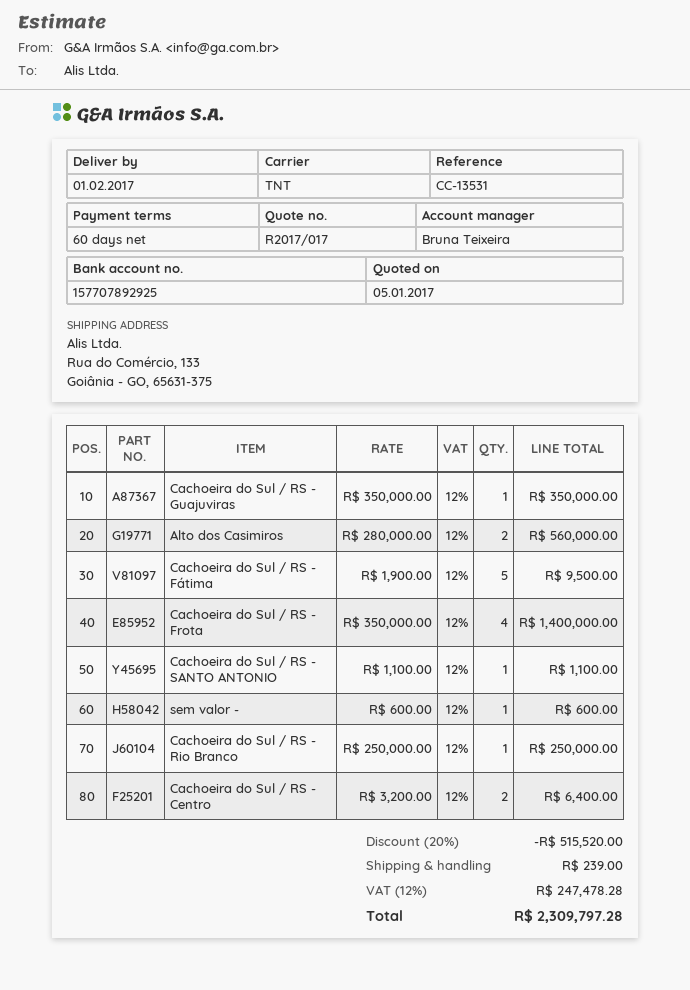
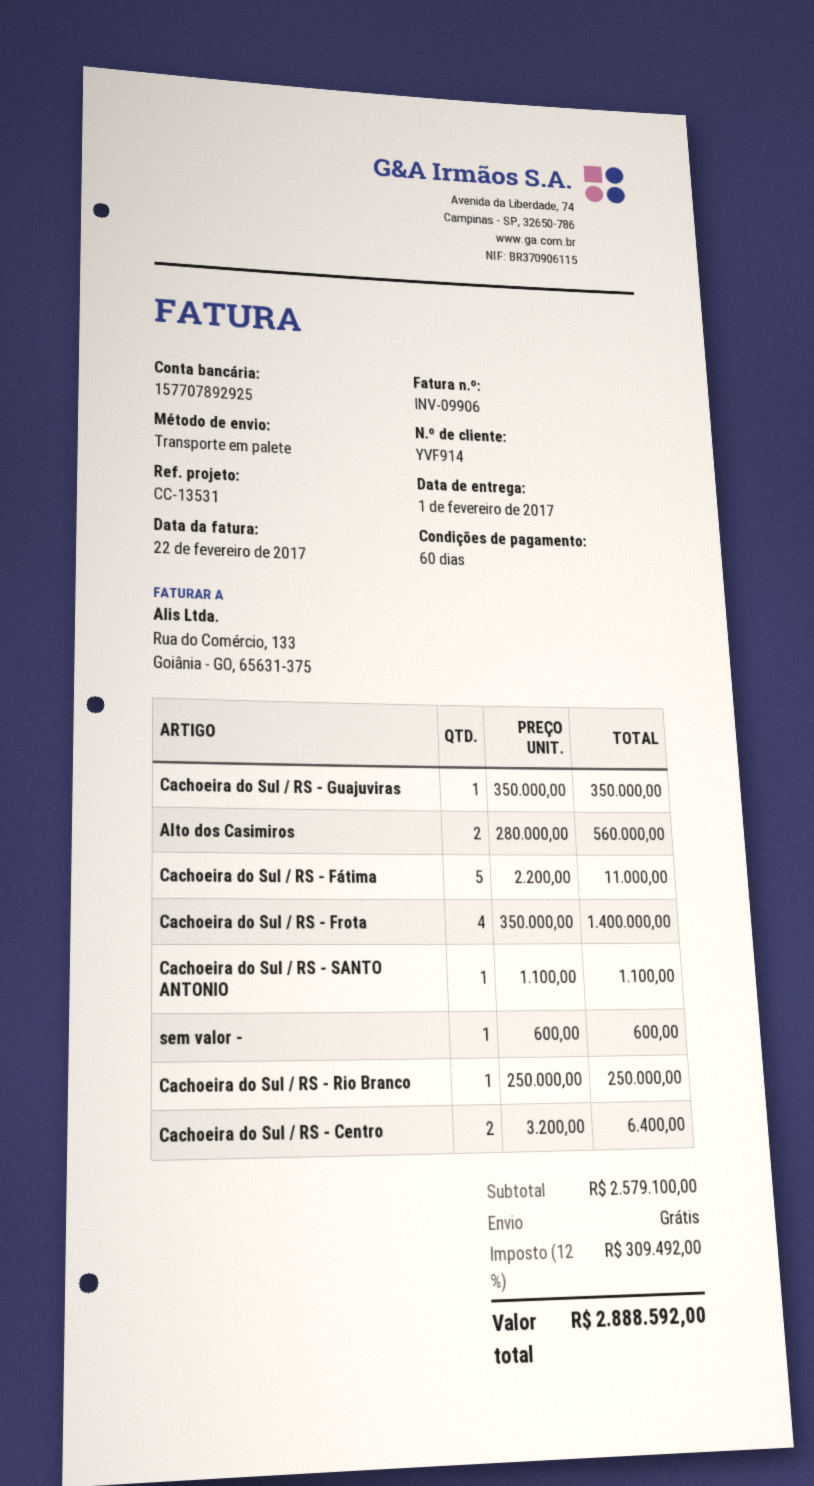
shipping method: TNT -> pallet freight
Cachoeira do Sul / RS - Fátima: 5 x 1900.00 = 9500.00 -> 5 x 2200.00 = 11000.00
discount: 20% = 515520.00 -> none
shipping: 239.00 -> 0.00
tax: 12% = 247478.28 -> 12% = 309492.00
total: 2309797.28 -> 2888592.00

